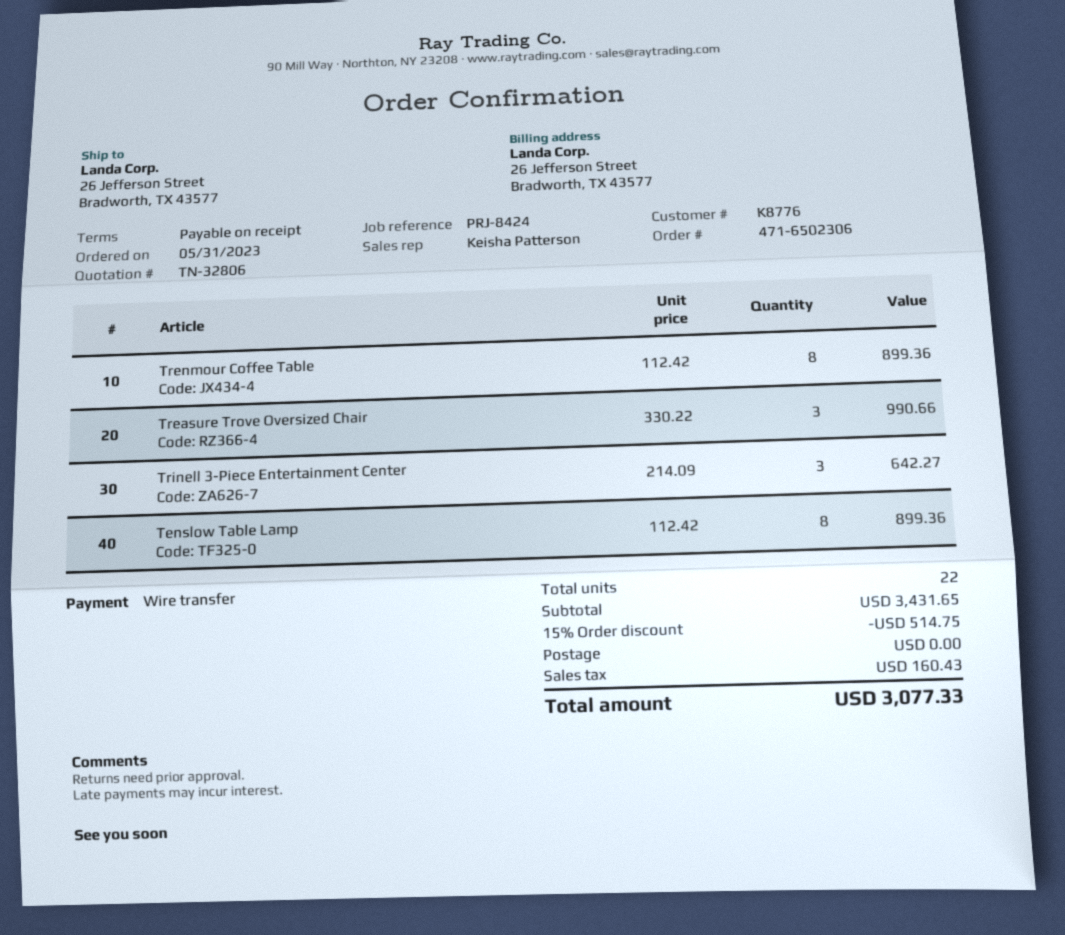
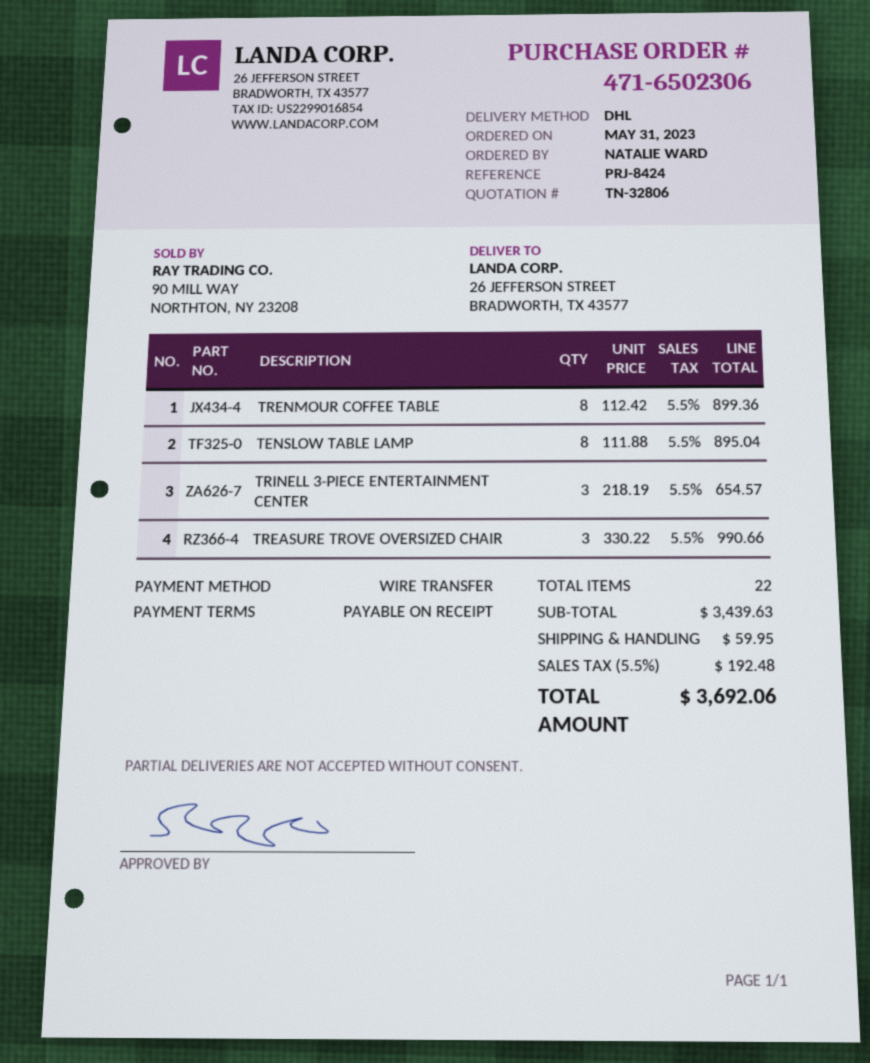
Trinell 3-Piece Entertainment Center: 3 x 214.09 = 642.27 -> 3 x 218.19 = 654.57
Tenslow Table Lamp: 8 x 112.42 = 899.36 -> 8 x 111.88 = 895.04
subtotal: 3431.65 -> 3439.63
discount: 15% = 514.75 -> none
shipping: 0.00 -> 59.95
tax: 160.43 -> 192.48
total: 3077.33 -> 3692.06

